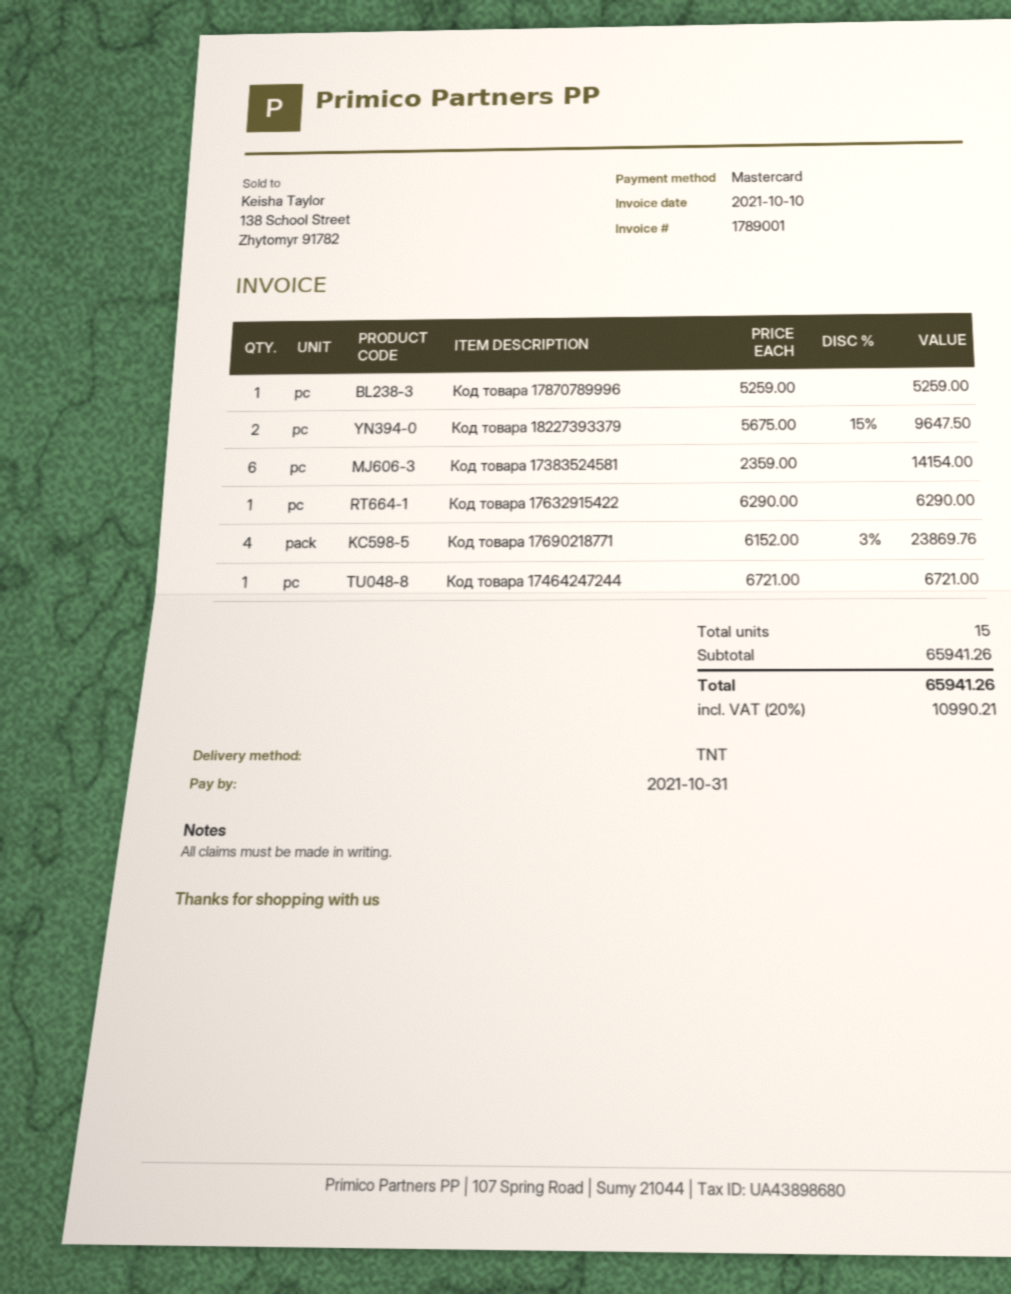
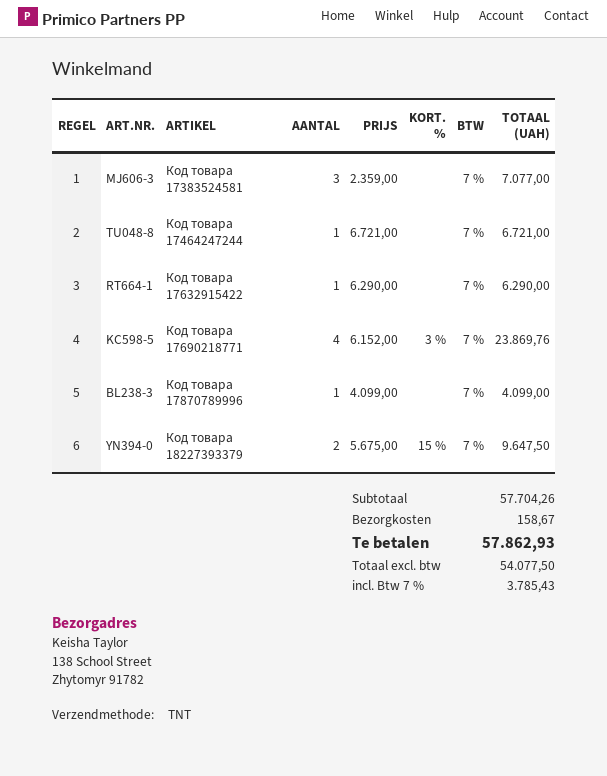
Код товара 17870789996: 1 x 5259.00 = 5259.00 -> 1 x 4099.00 = 4099.00
Код товара 17383524581: 6 x 2359.00 = 14154.00 -> 3 x 2359.00 = 7077.00
subtotal: 65941.26 -> 57704.26
shipping: none -> 158.67
tax: 20% = 10990.21 -> 7% = 3785.43
total: 65941.26 -> 57862.93

